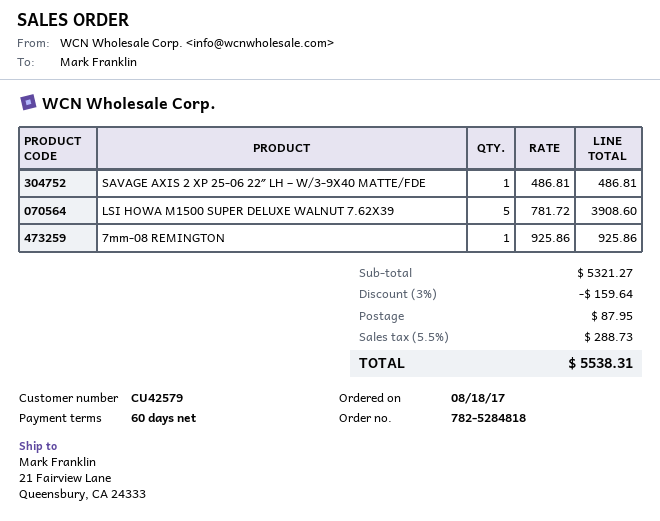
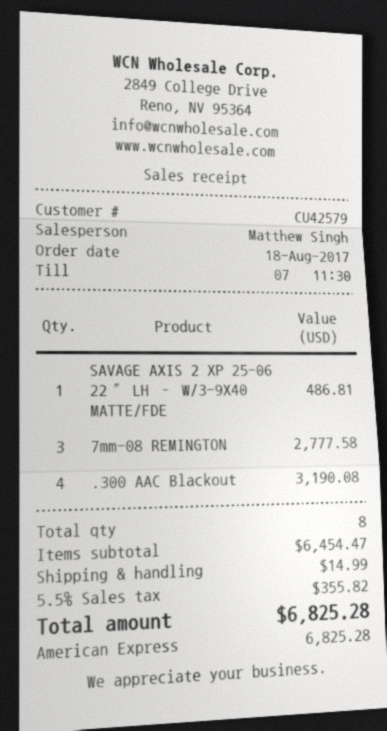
LSI HOWA M1500 SUPER DELUXE WALNUT 7.62X39: 5 for 3908.60 -> none
7mm-08 REMINGTON: 1 for 925.86 -> 3 for 2777.58
.300 AAC Blackout: none -> 4 for 3190.08
subtotal: 5321.27 -> 6454.47
discount: 3% = 159.64 -> none
shipping: 87.95 -> 14.99
tax: 5.5% = 288.73 -> 5.5% = 355.82
total: 5538.31 -> 6825.28

